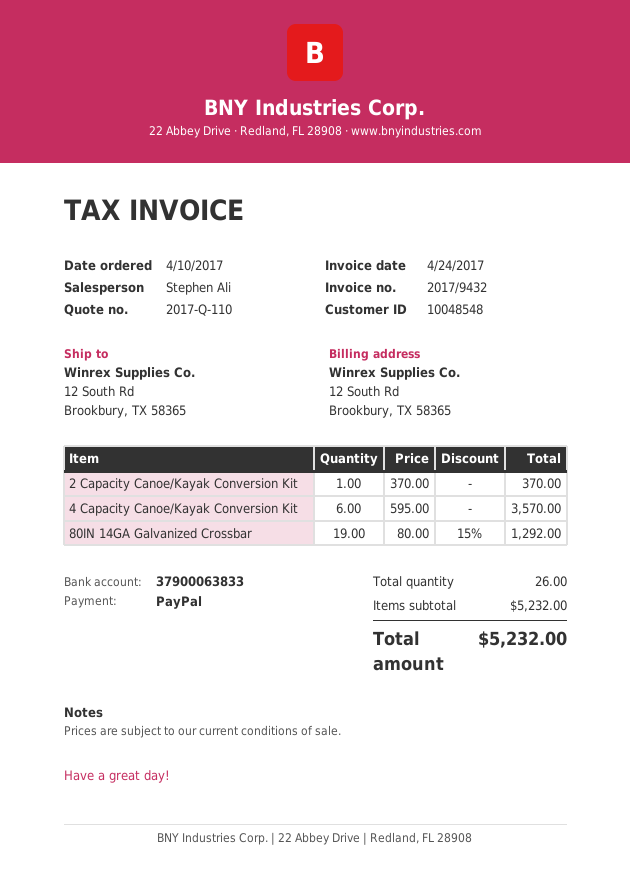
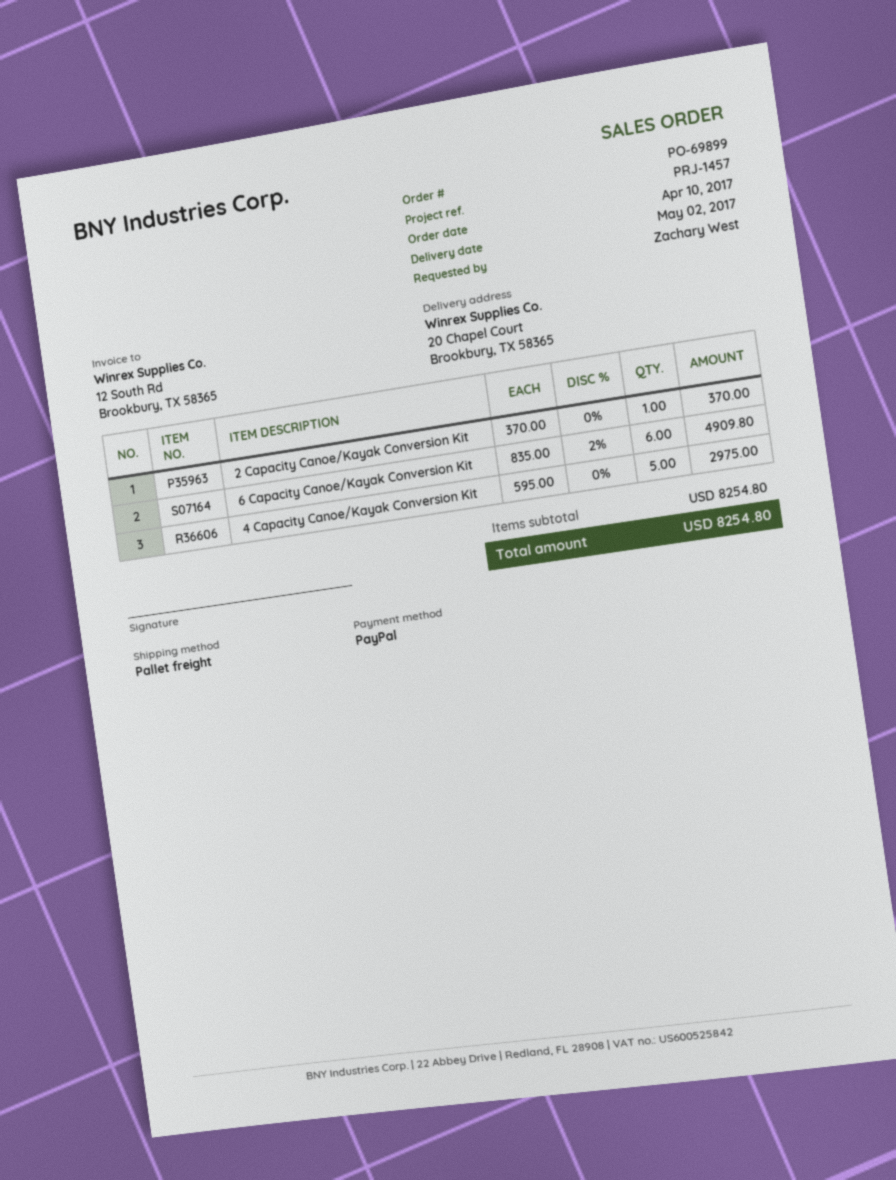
ship to: 12 South Rd, Brookbury, TX 58365 -> 20 Chapel Court, Brookbury, TX 58365
4 Capacity Canoe/Kayak Conversion Kit: 6 x 595.00 = 3570.00 -> 5 x 595.00 = 2975.00
80IN 14GA Galvanized Crossbar: 19 x 80.00 - 15% = 1292.00 -> none
6 Capacity Canoe/Kayak Conversion Kit: none -> 6 x 835.00 - 2% = 4909.80
subtotal: 5232.00 -> 8254.80
total: 5232.00 -> 8254.80

